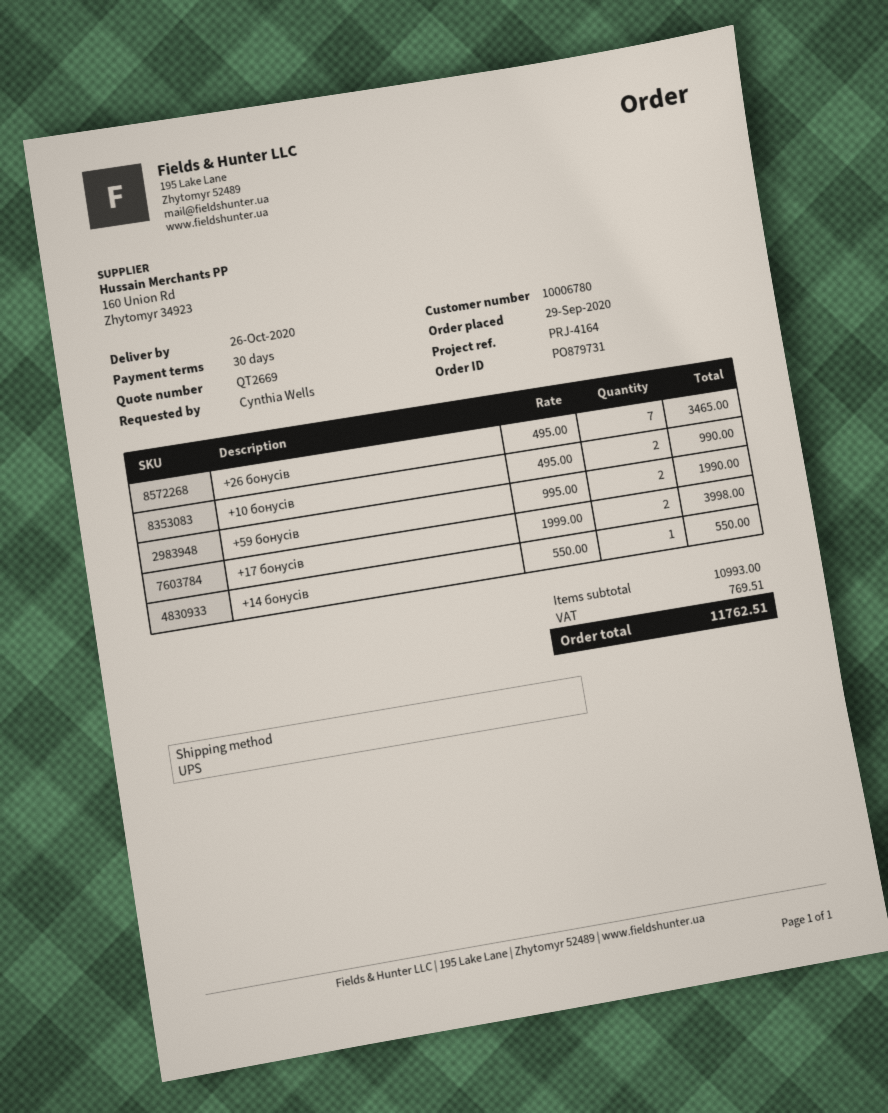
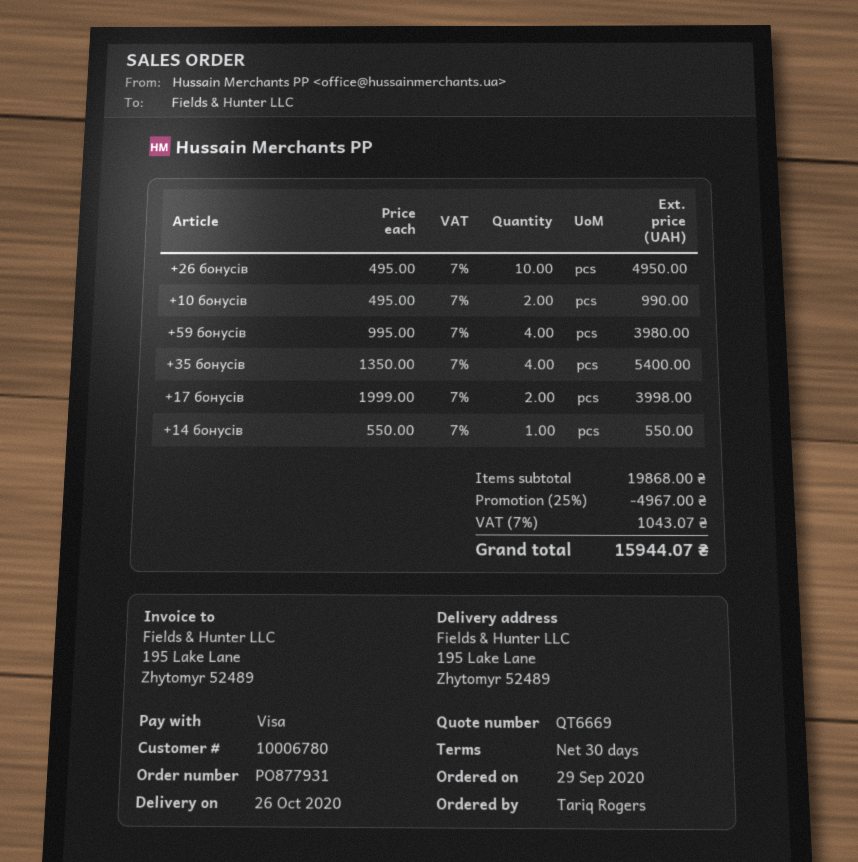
quote number: QT2669 -> QT6669
order number: PO879731 -> PO877931
ordered by: Cynthia Wells -> Tariq Rogers
+26 бонусів: 7 x 495.00 = 3465.00 -> 10 x 495.00 = 4950.00
+59 бонусів: 2 x 995.00 = 1990.00 -> 4 x 995.00 = 3980.00
+35 бонусів: none -> 4 x 1350.00 = 5400.00
subtotal: 10993.00 -> 19868.00
discount: none -> 25% = 4967.00
tax: 769.51 -> 1043.07
total: 11762.51 -> 15944.07

